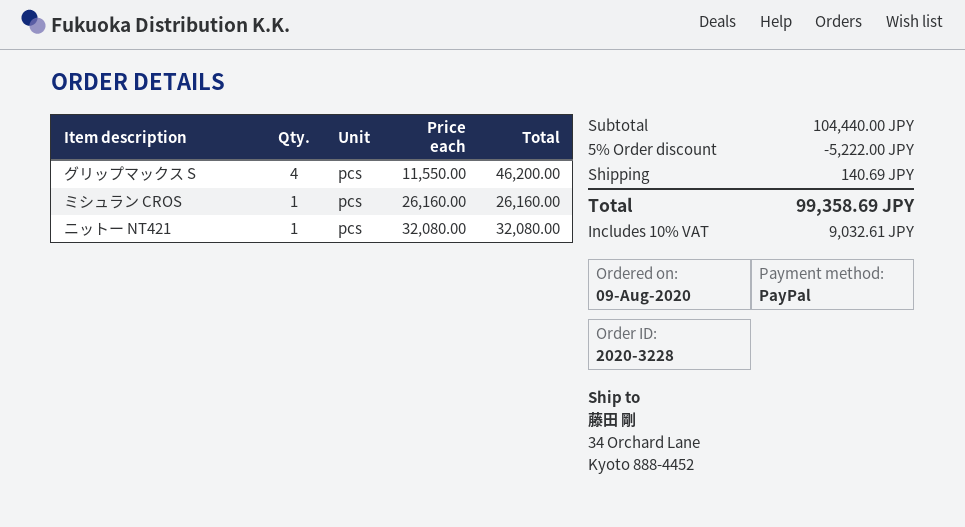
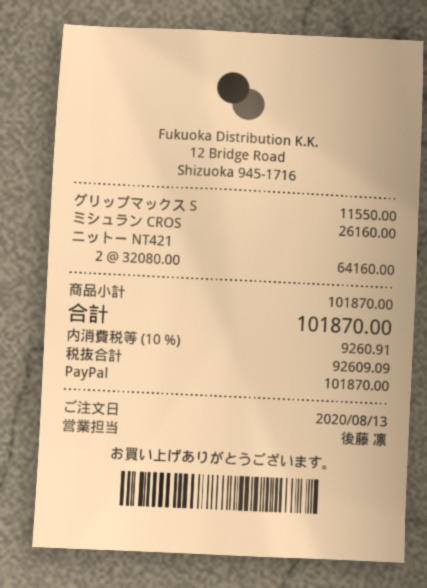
order date: 2020-08-09 -> 2020-08-13
グリップマックス S: 4 x 11550.00 = 46200.00 -> 1 x 11550.00 = 11550.00
ニットー NT421: 1 x 32080.00 = 32080.00 -> 2 x 32080.00 = 64160.00
subtotal: 104440.00 -> 101870.00
discount: 5% = 5222.00 -> none
shipping: 140.69 -> none
tax: 10% = 9032.61 -> 10% = 9260.91
total: 99358.69 -> 101870.00

